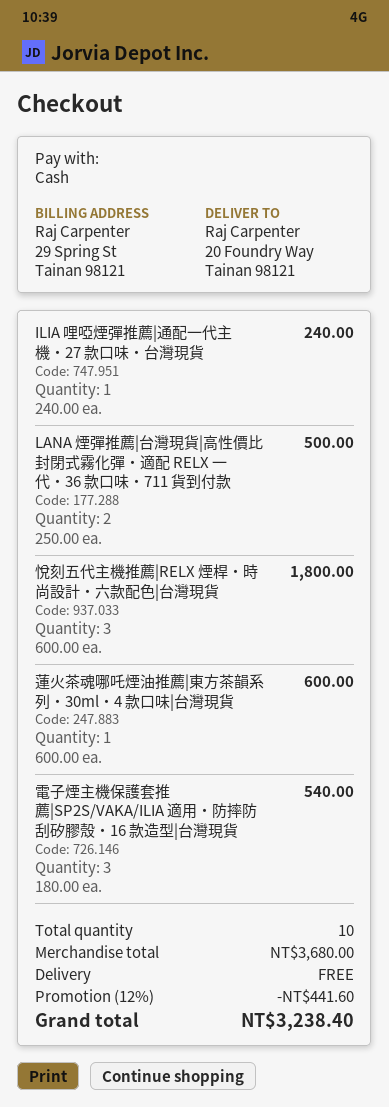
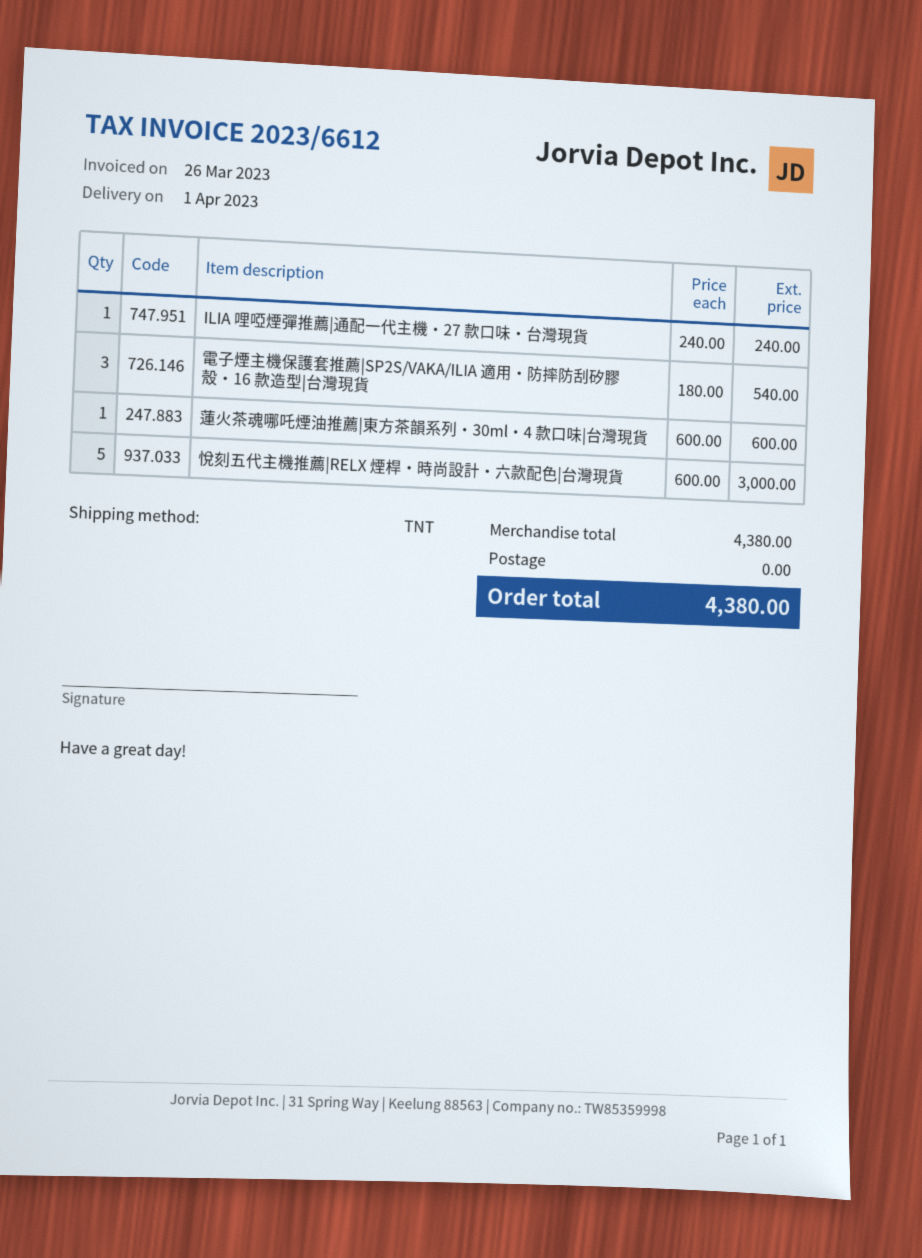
LANA 煙彈推薦|台灣現貨|高性價比封閉式霧化彈・適配 RELX 一代・36 款口味・711 貨到付款: 2 x 250.00 = 500.00 -> none
悅刻五代主機推薦|RELX 煙桿・時尚設計・六款配色|台灣現貨: 3 x 600.00 = 1800.00 -> 5 x 600.00 = 3000.00
subtotal: 3680.00 -> 4380.00
discount: 12% = 441.60 -> none
total: 3238.40 -> 4380.00

